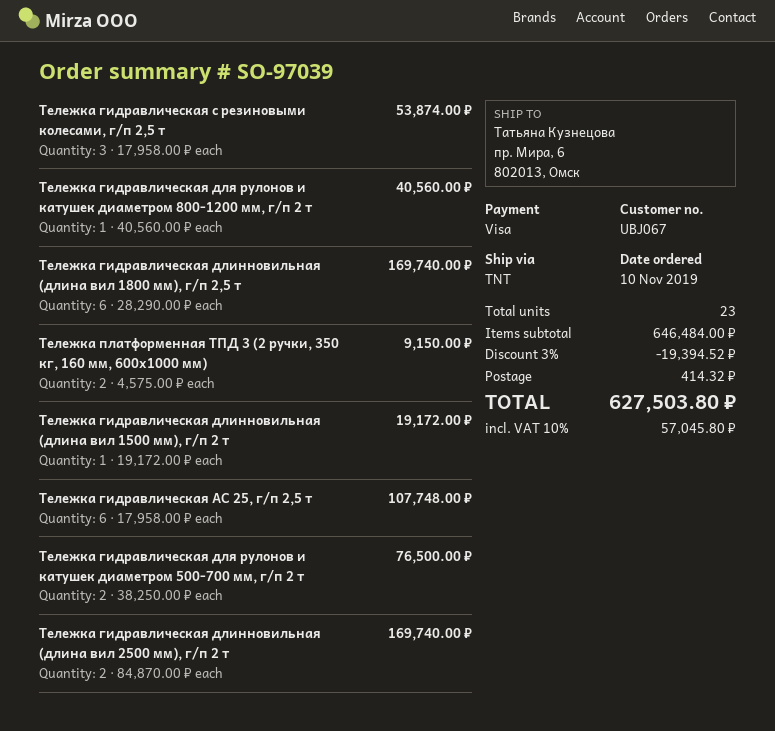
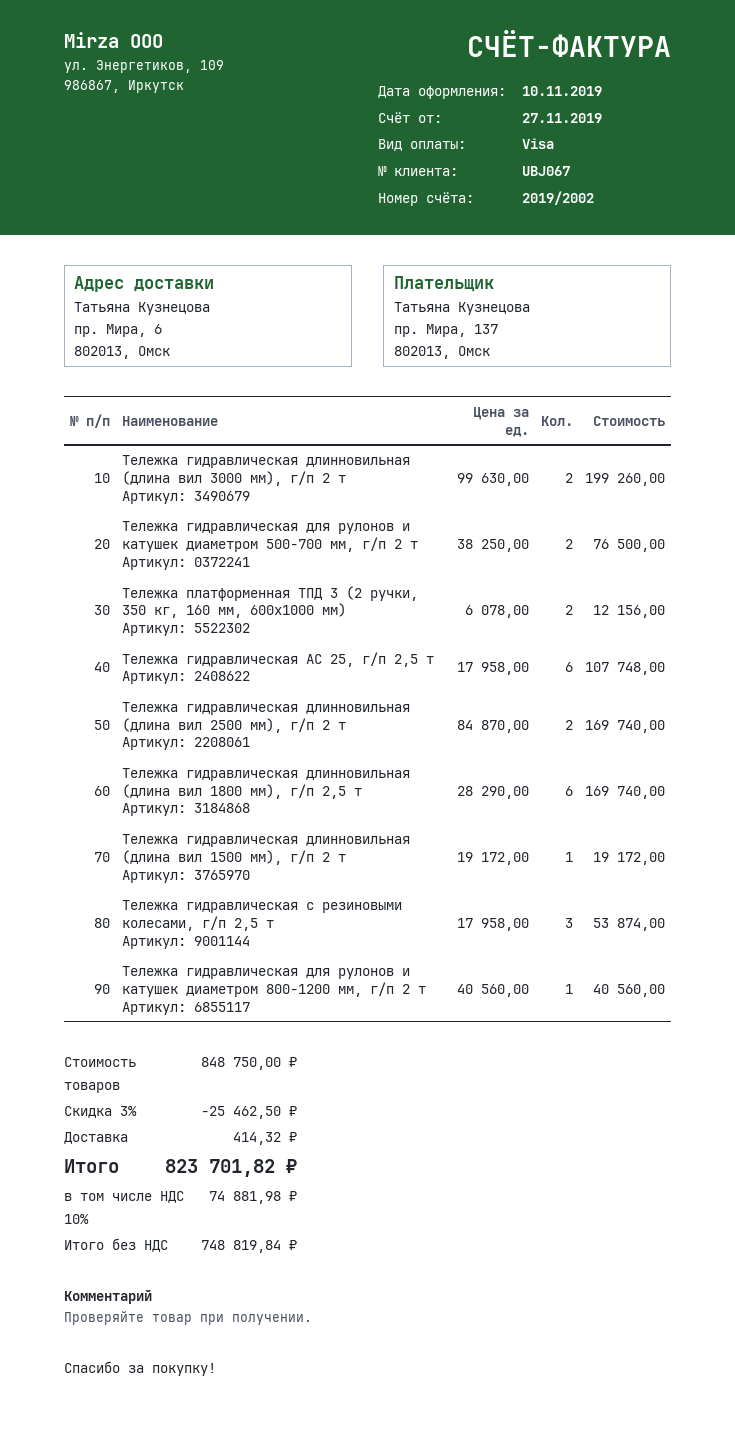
Тележка платформенная ТПД 3 (2 ручки, 350 кг, 160 мм, 600х1000 мм): 2 x 4575.00 = 9150.00 -> 2 x 6078.00 = 12156.00
Тележка гидравлическая длинновильная (длина вил 3000 мм), г/п 2 т: none -> 2 x 99630.00 = 199260.00
subtotal: 646484.00 -> 848750.00
discount: 3% = 19394.52 -> 3% = 25462.50
tax: 10% = 57045.80 -> 10% = 74881.98
total: 627503.80 -> 823701.82

